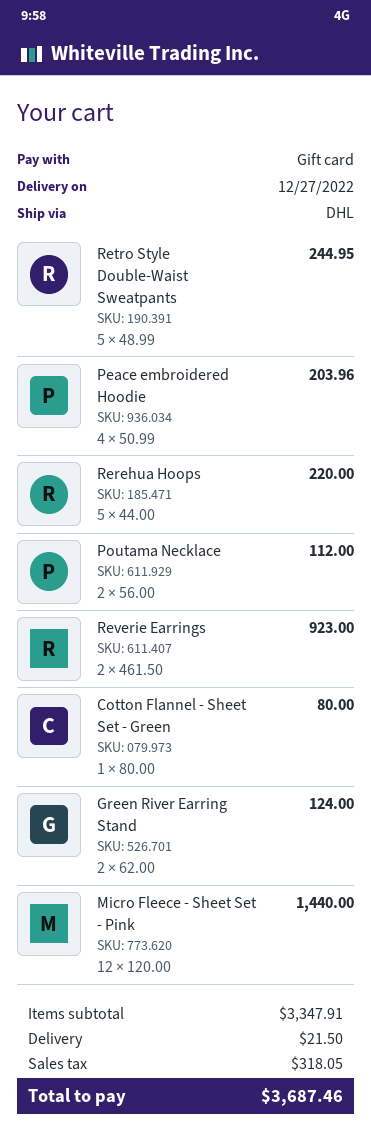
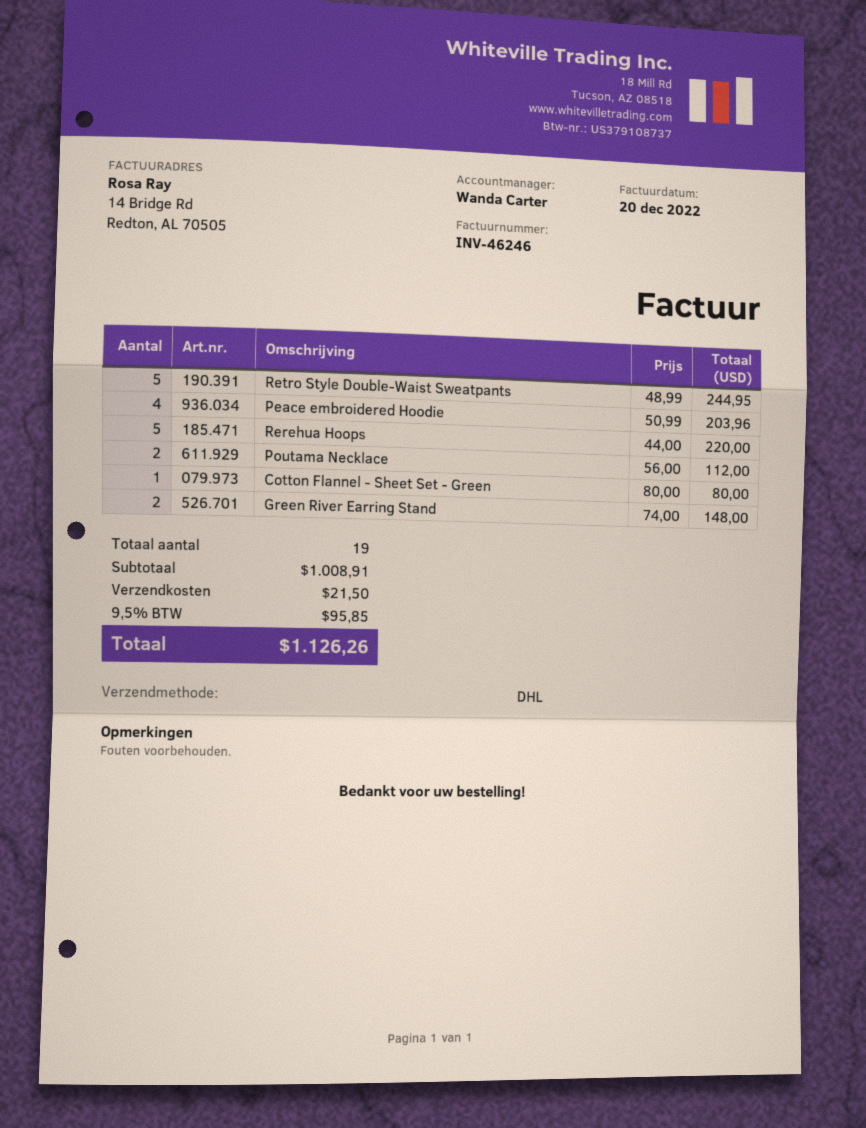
Reverie Earrings: 2 x 461.50 = 923.00 -> none
Green River Earring Stand: 2 x 62.00 = 124.00 -> 2 x 74.00 = 148.00
Micro Fleece - Sheet Set - Pink: 12 x 120.00 = 1440.00 -> none
subtotal: 3347.91 -> 1008.91
tax: 318.05 -> 95.85
total: 3687.46 -> 1126.26

